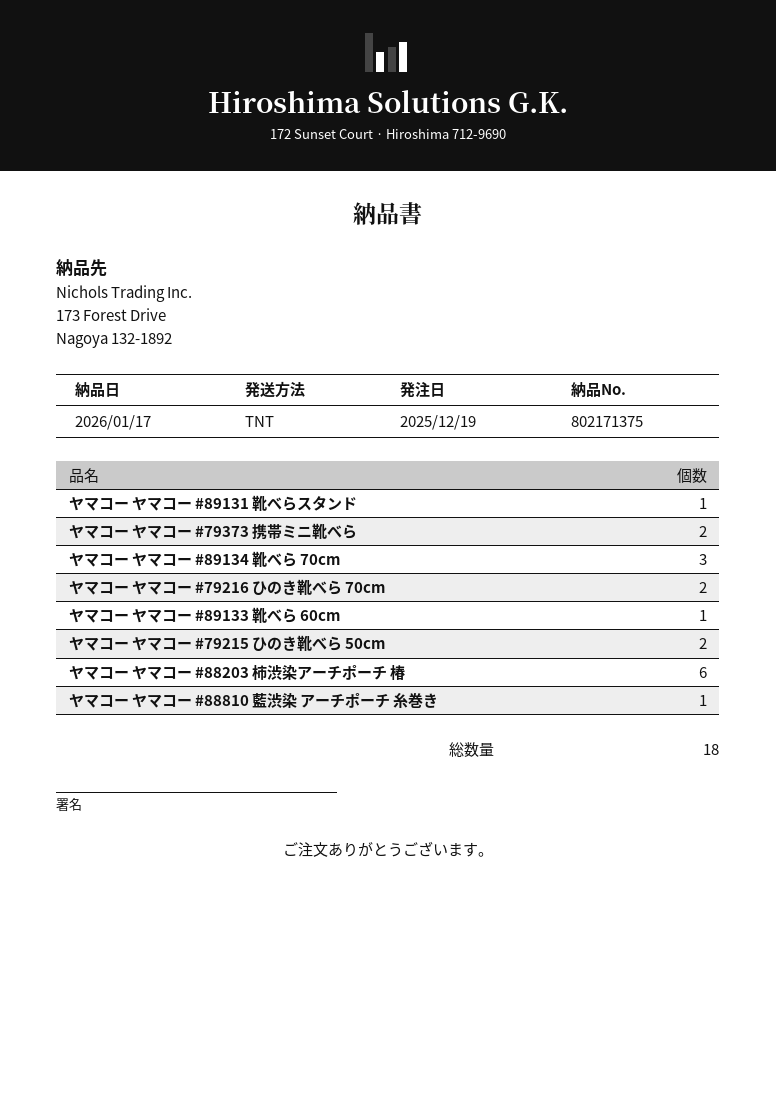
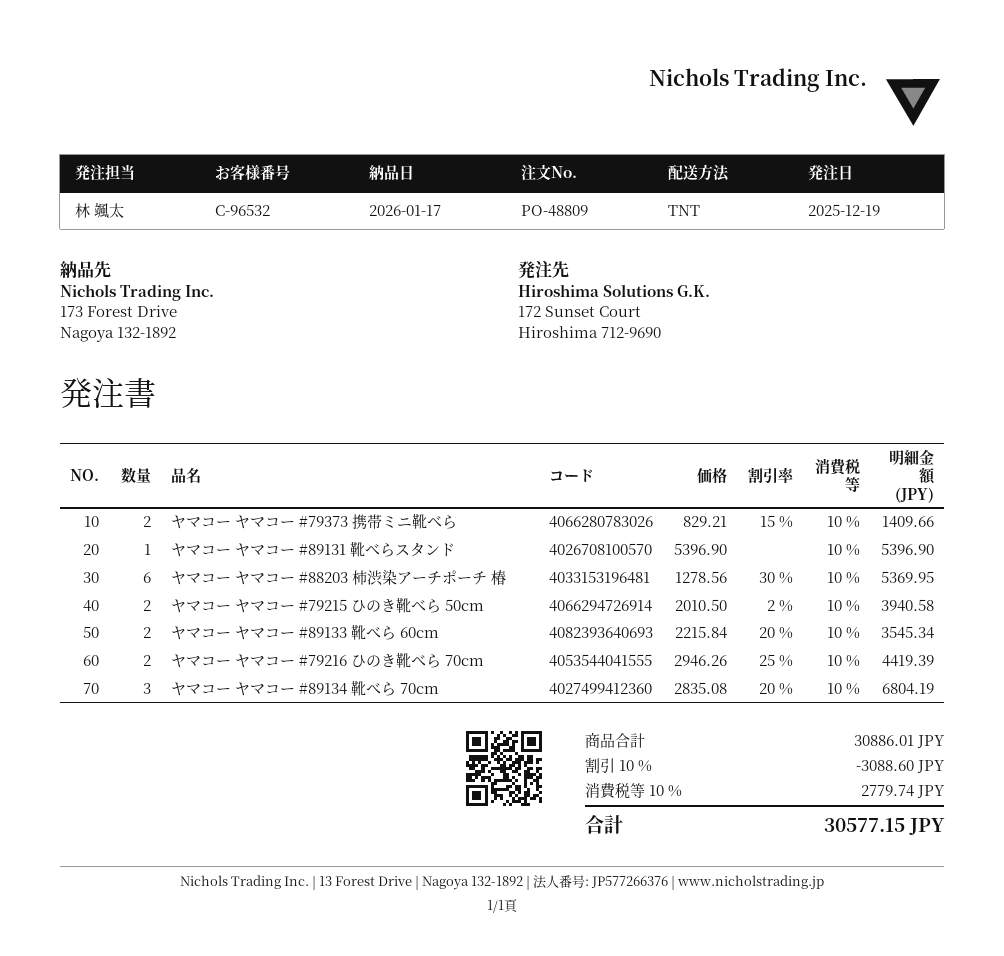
ヤマコー ヤマコー #89133 靴べら 60cm: 1 -> 2
ヤマコー ヤマコー #88810 藍渋染 アーチポーチ 糸巻き: 1 -> none

